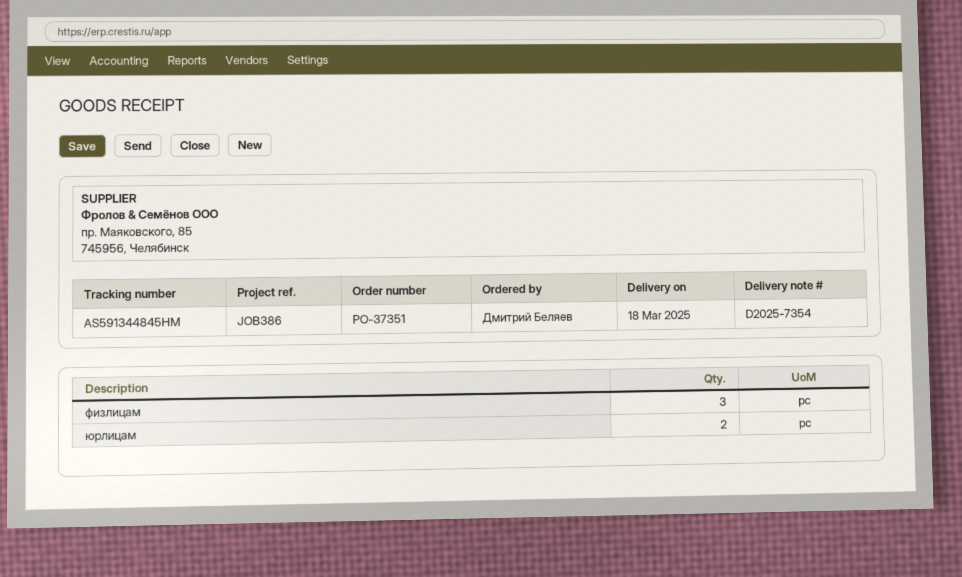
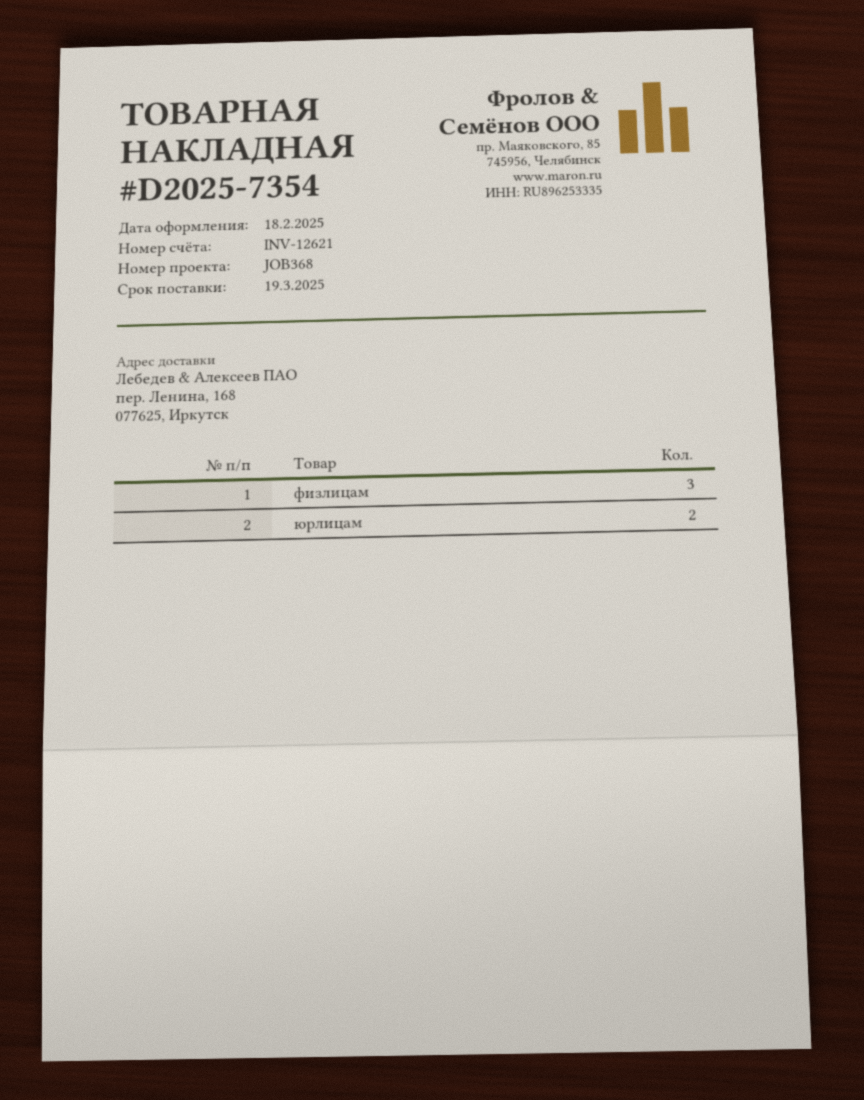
delivery date: 2025-03-18 -> 2025-03-19
reference: JOB386 -> JOB368

